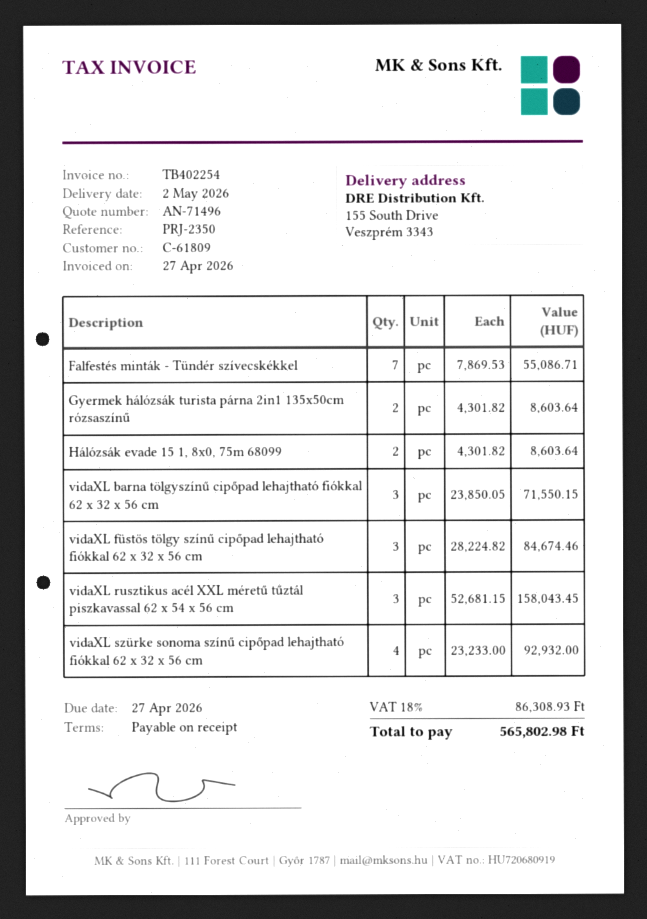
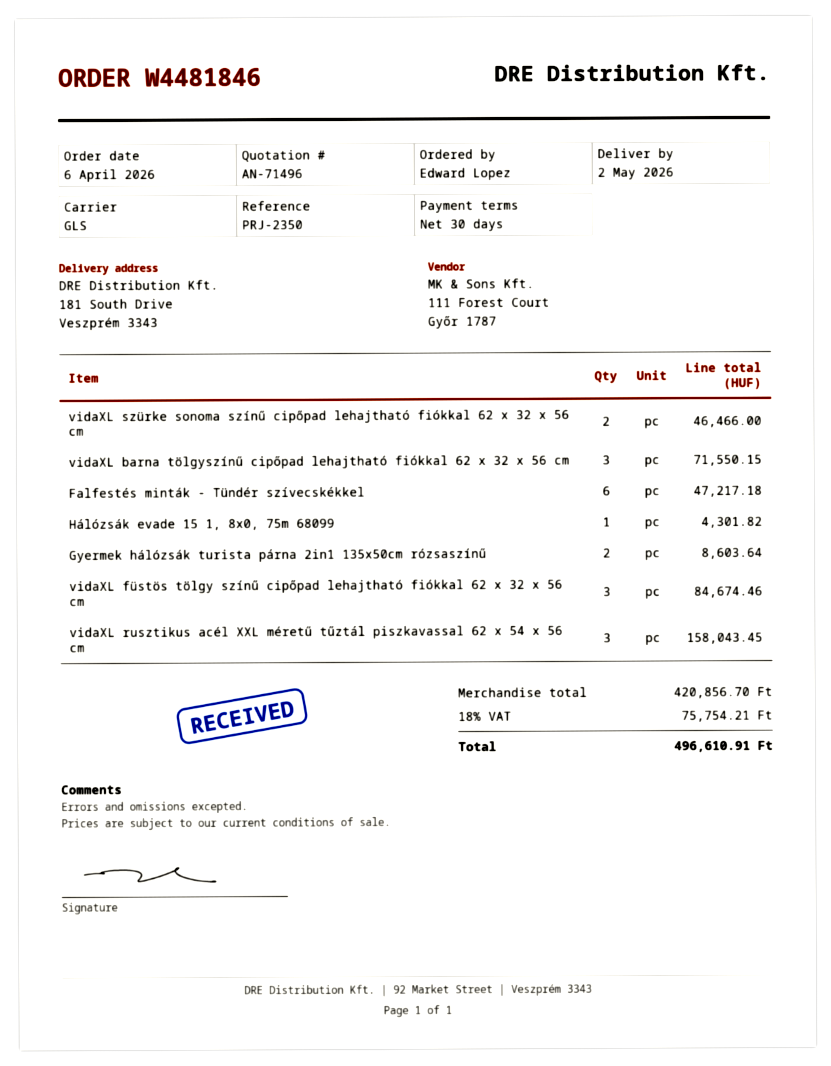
payment terms: on receipt -> 30 days
ship to: 155 South Drive, Veszprém 3343 -> 181 South Drive, Veszprém 3343
Falfestés minták - Tündér szívecskékkel: 7 for 55086.71 -> 6 for 47217.18
Hálózsák evade 15 1, 8x0, 75m 68099: 2 for 8603.64 -> 1 for 4301.82
vidaXL szürke sonoma színű cipőpad lehajtható fiókkal 62 x 32 x 56 cm: 4 for 92932.00 -> 2 for 46466.00
tax: 18% = 86308.93 -> 18% = 75754.21
total: 565802.98 -> 496610.91

